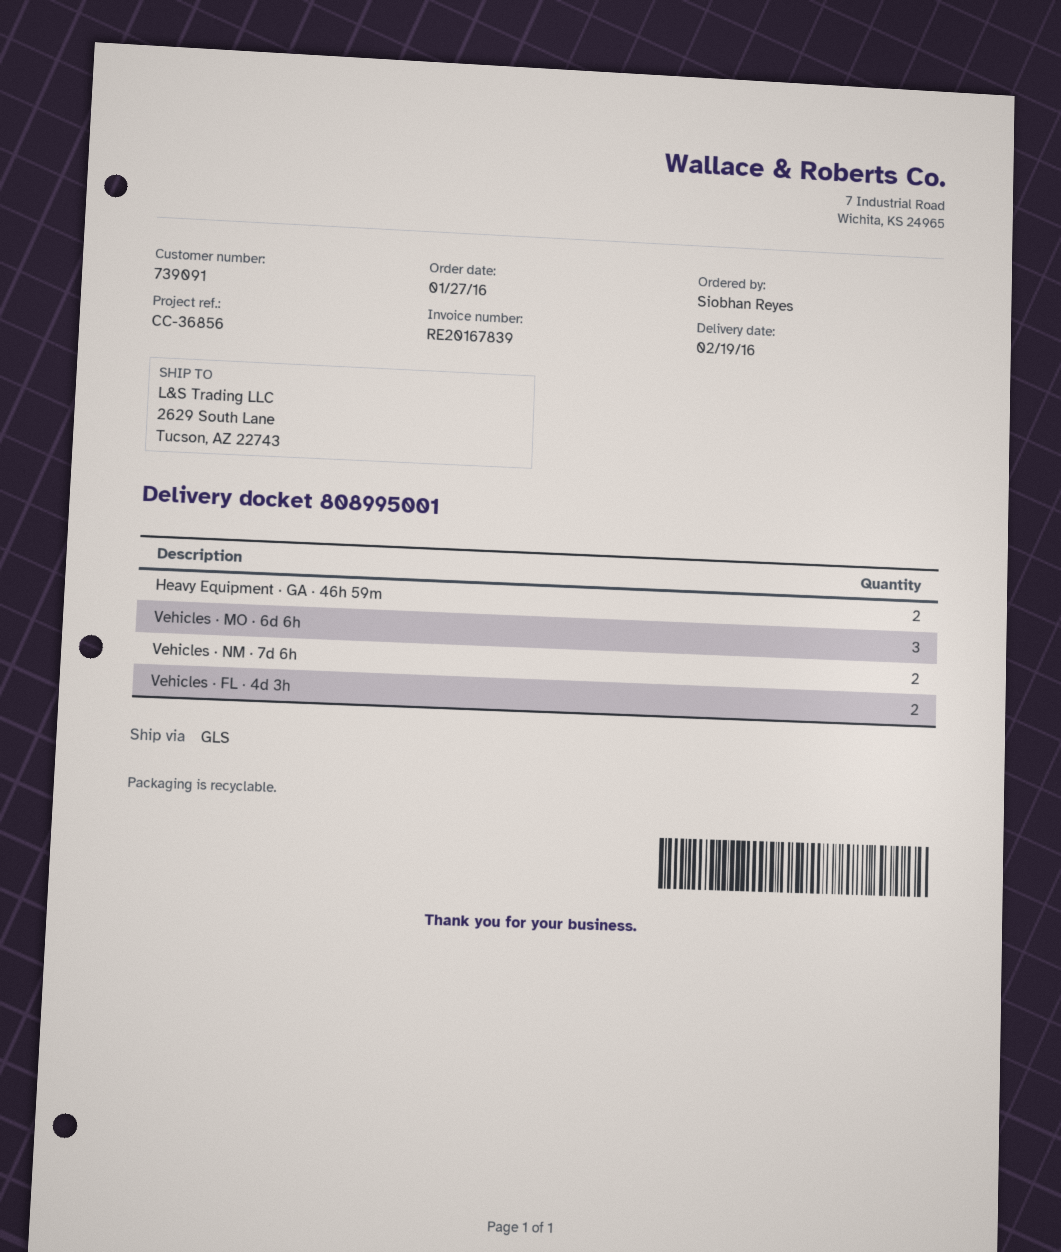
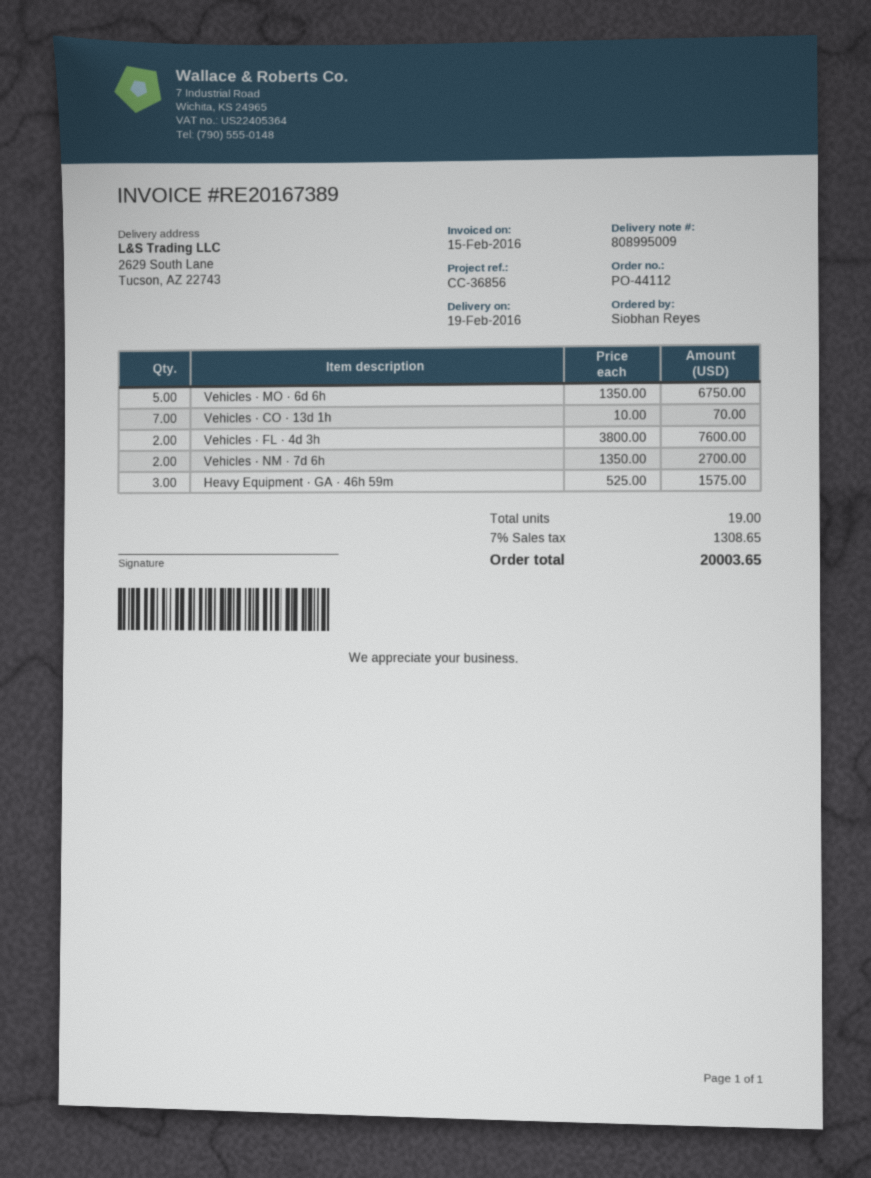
delivery note number: 808995001 -> 808995009
invoice number: RE20167839 -> RE20167389
Heavy Equipment · GA · 46h 59m: 2 -> 3
Vehicles · MO · 6d 6h: 3 -> 5
Vehicles · CO · 13d 1h: none -> 7

